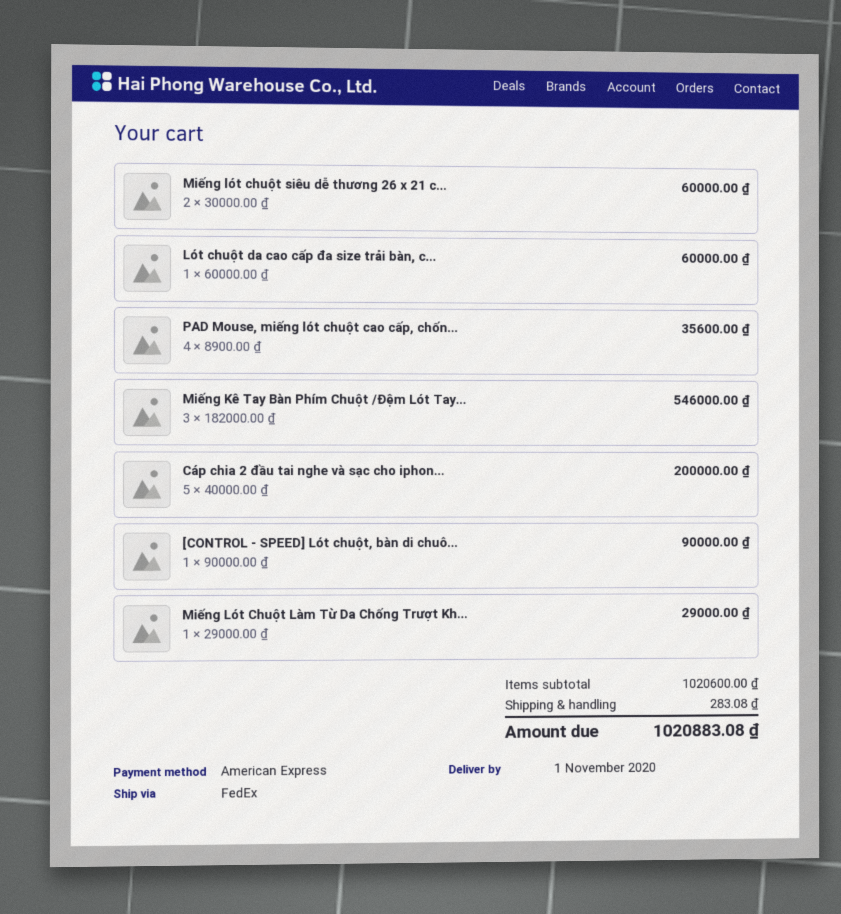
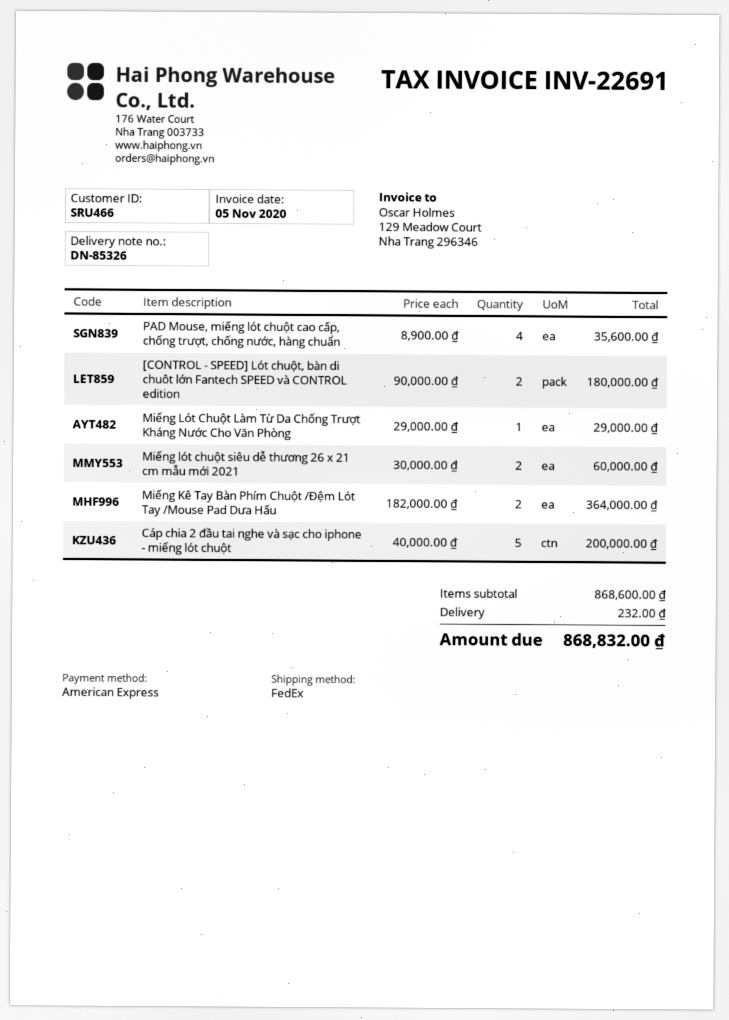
Lót chuột da cao cấp đa size trải bàn, c...: 1 x 60000.00 = 60000.00 -> none
Miếng Kê Tay Bàn Phím Chuột /Đệm Lót Tay...: 3 x 182000.00 = 546000.00 -> 2 x 182000.00 = 364000.00
[CONTROL - SPEED] Lót chuột, bàn di chuô...: 1 x 90000.00 = 90000.00 -> 2 x 90000.00 = 180000.00
subtotal: 1020600.00 -> 868600.00
shipping: 283.08 -> 232.00
total: 1020883.08 -> 868832.00

